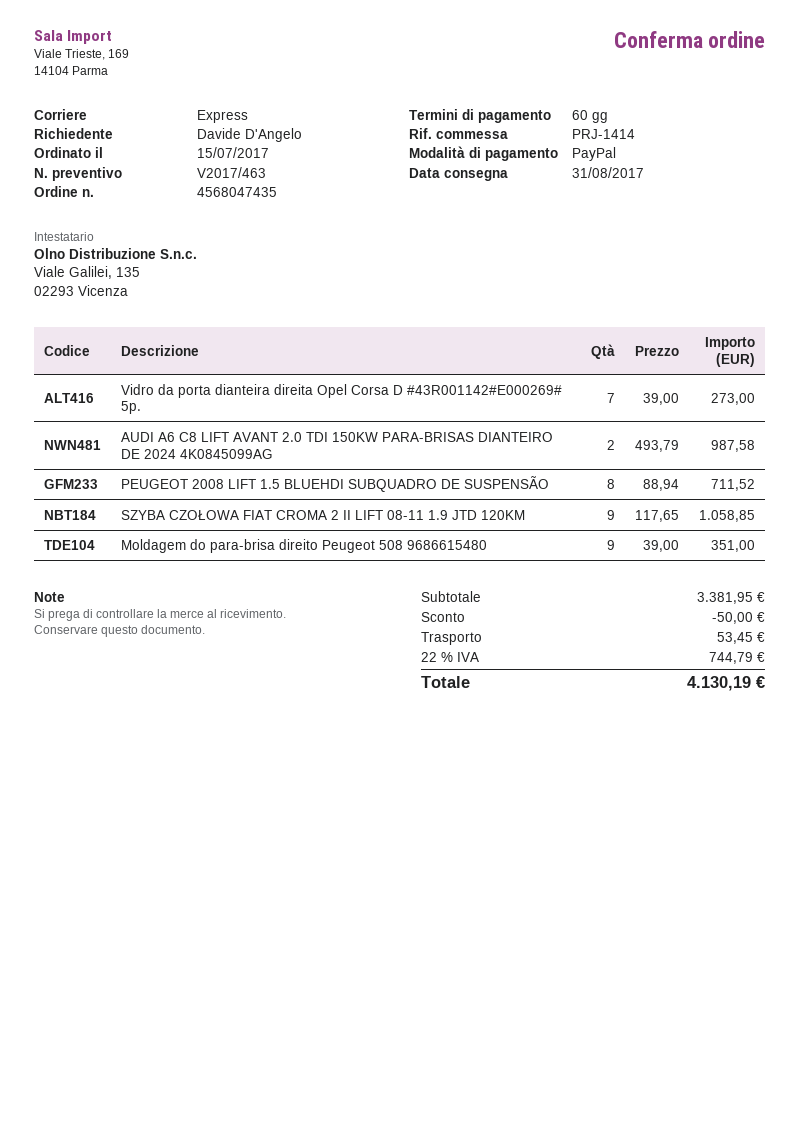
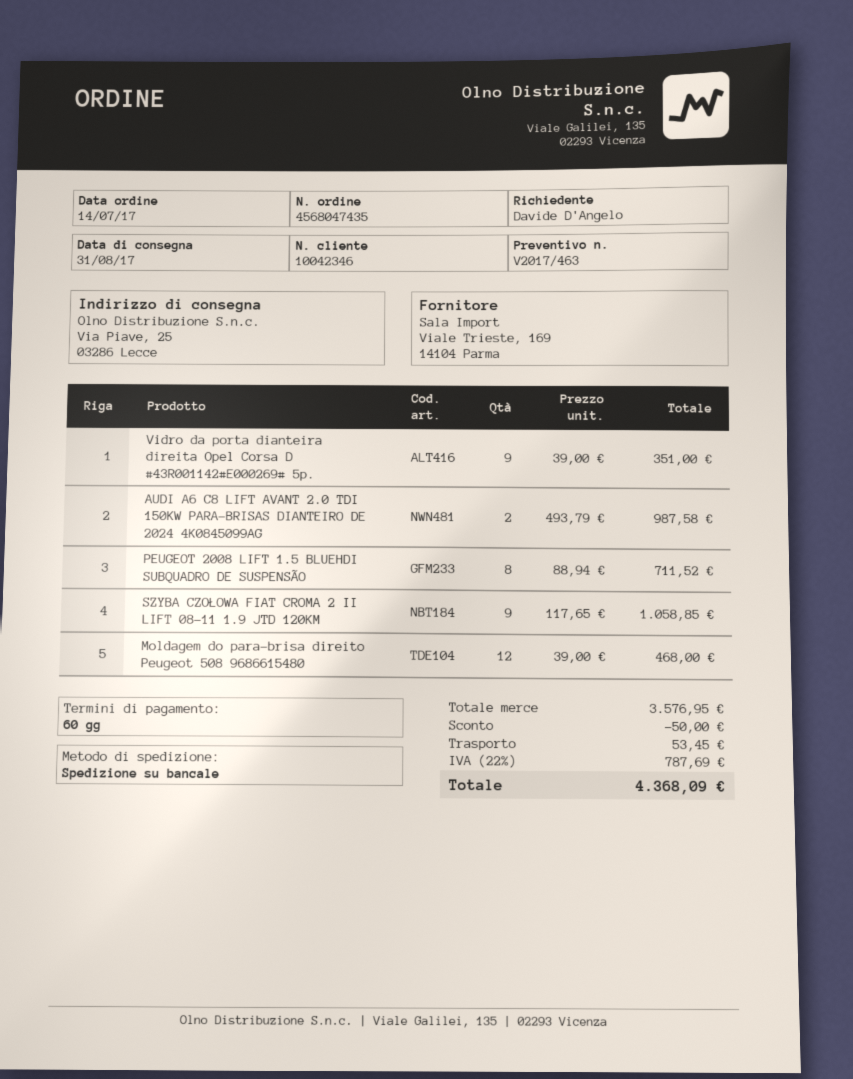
order date: 2017-07-15 -> 2017-07-14
shipping method: express -> pallet freight
Vidro da porta dianteira direita Opel Corsa D #43R001142#E000269# 5p.: 7 x 39.00 = 273.00 -> 9 x 39.00 = 351.00
Moldagem do para-brisa direito Peugeot 508 9686615480: 9 x 39.00 = 351.00 -> 12 x 39.00 = 468.00
subtotal: 3381.95 -> 3576.95
tax: 22% = 744.79 -> 22% = 787.69
total: 4130.19 -> 4368.09

